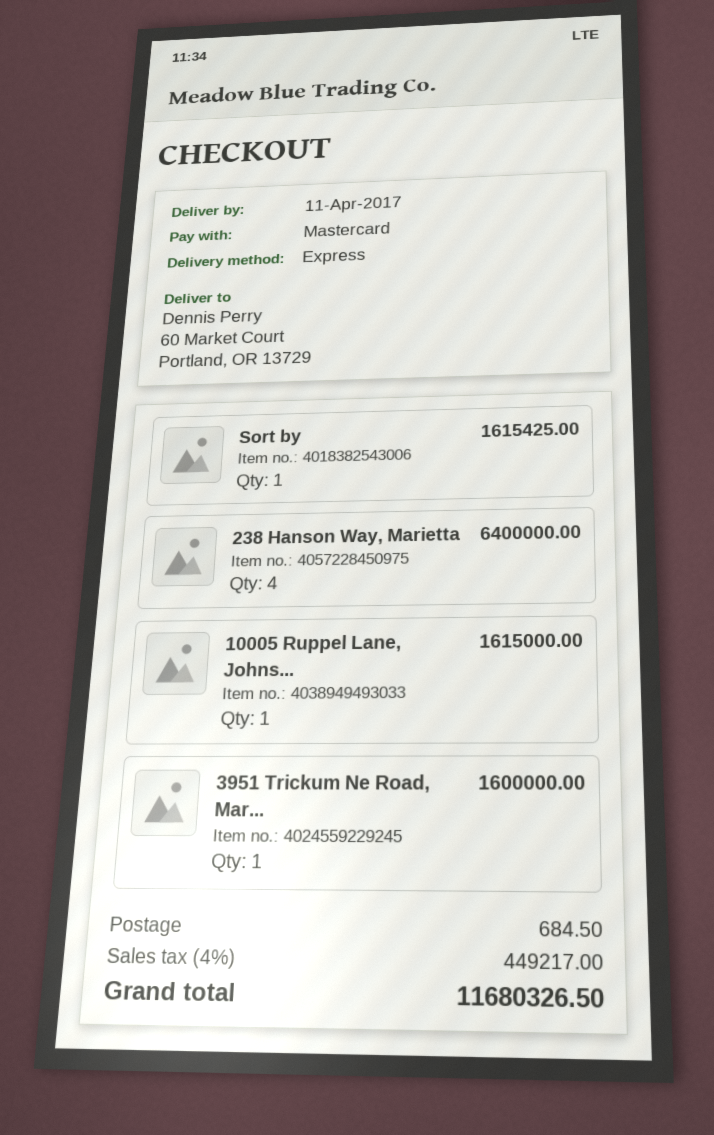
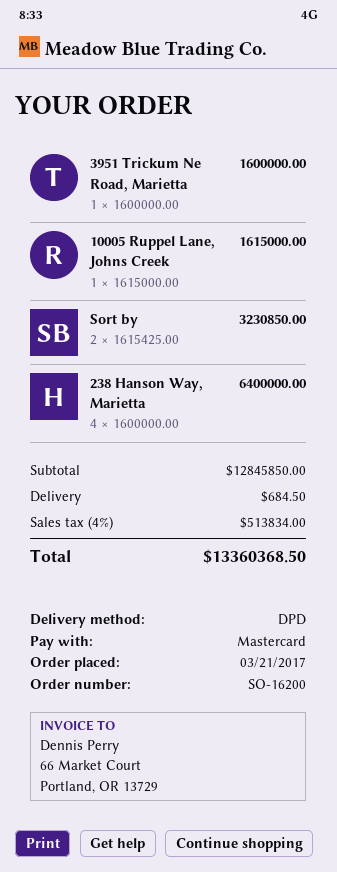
shipping method: express -> DPD
Sort by: 1 for 1615425.00 -> 2 for 3230850.00
tax: 4% = 449217.00 -> 4% = 513834.00
total: 11680326.50 -> 13360368.50

